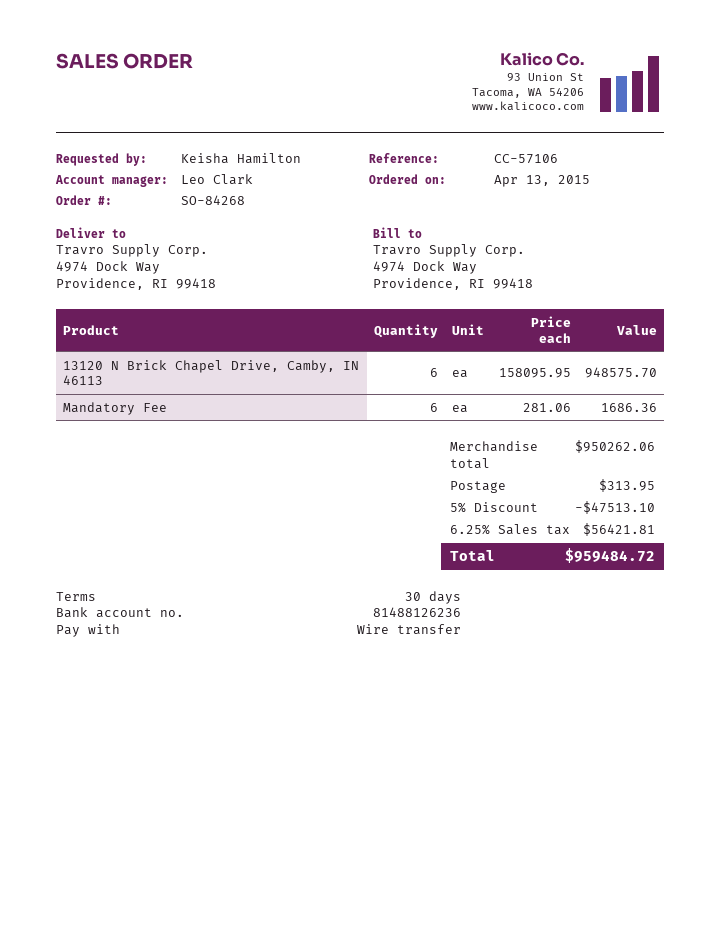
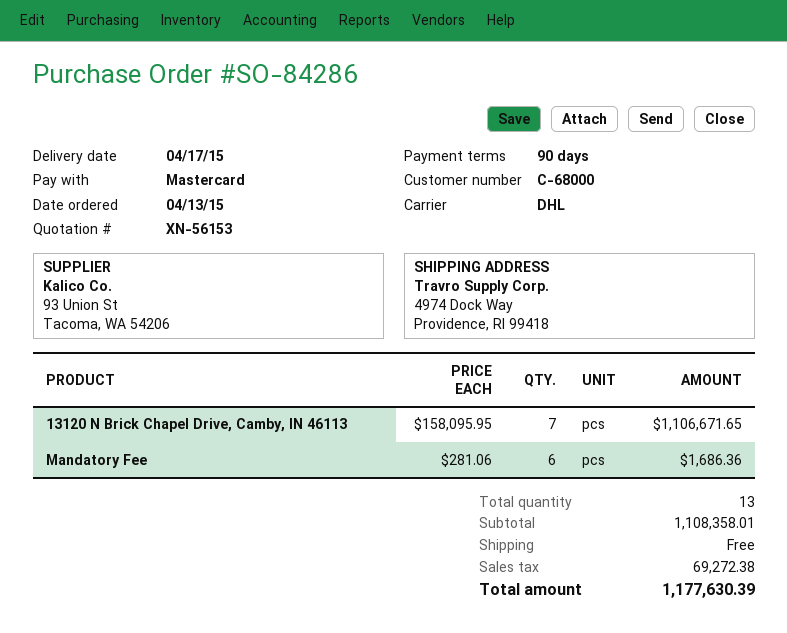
order number: SO-84268 -> SO-84286
payment terms: 30 days -> 90 days
payment method: bank transfer -> Mastercard
13120 N Brick Chapel Drive, Camby, IN 46113: 6 x 158095.95 = 948575.70 -> 7 x 158095.95 = 1106671.65
subtotal: 950262.06 -> 1108358.01
discount: 5% = 47513.10 -> none
shipping: 313.95 -> 0.00
tax: 56421.81 -> 69272.38
total: 959484.72 -> 1177630.39

